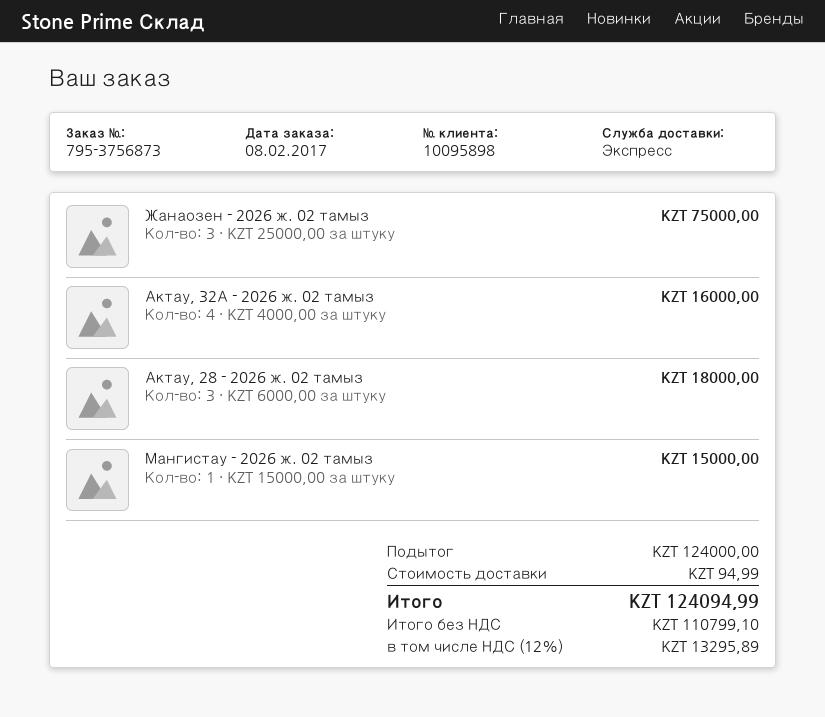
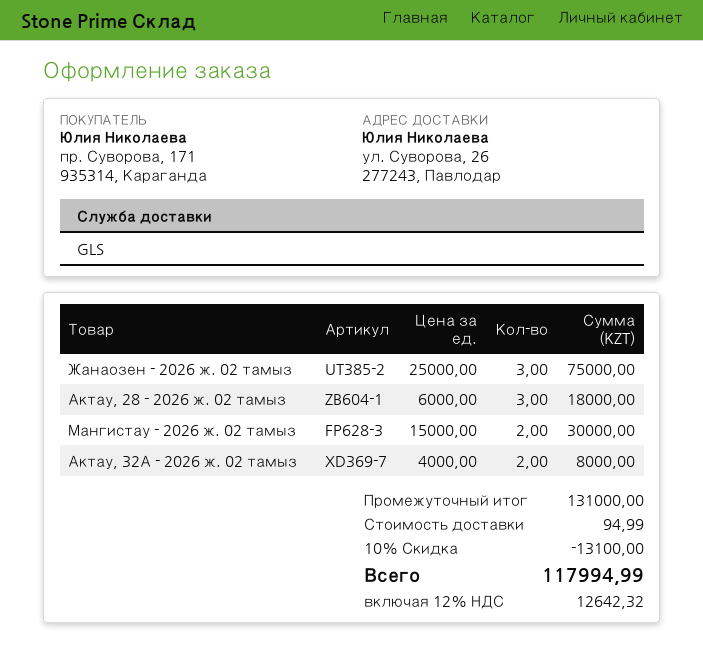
shipping method: express -> GLS
Актау, 32А - 2026 ж. 02 тамыз: 4 x 4000.00 = 16000.00 -> 2 x 4000.00 = 8000.00
Мангистау - 2026 ж. 02 тамыз: 1 x 15000.00 = 15000.00 -> 2 x 15000.00 = 30000.00
subtotal: 124000.00 -> 131000.00
discount: none -> 10% = 13100.00
tax: 12% = 13295.89 -> 12% = 12642.32
total: 124094.99 -> 117994.99

